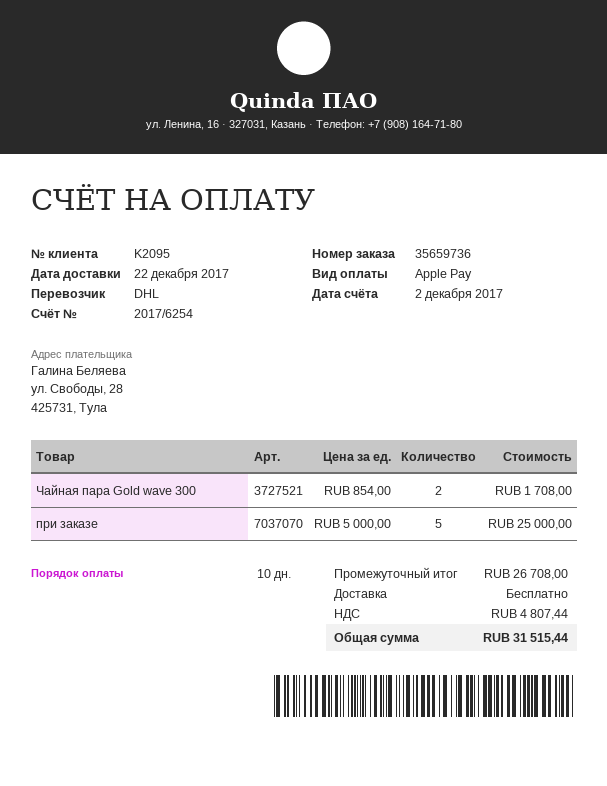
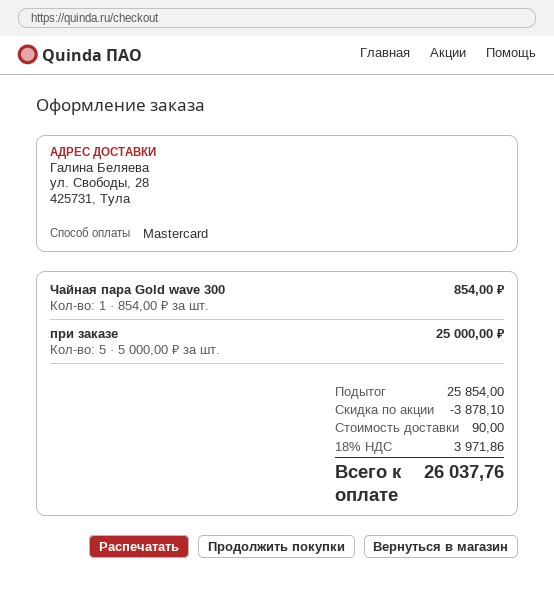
payment method: Apple Pay -> Mastercard
Чайная пара Gold wave 300: 2 x 854.00 = 1708.00 -> 1 x 854.00 = 854.00
subtotal: 26708.00 -> 25854.00
discount: none -> 3878.10
shipping: 0.00 -> 90.00
tax: 4807.44 -> 3971.86
total: 31515.44 -> 26037.76

